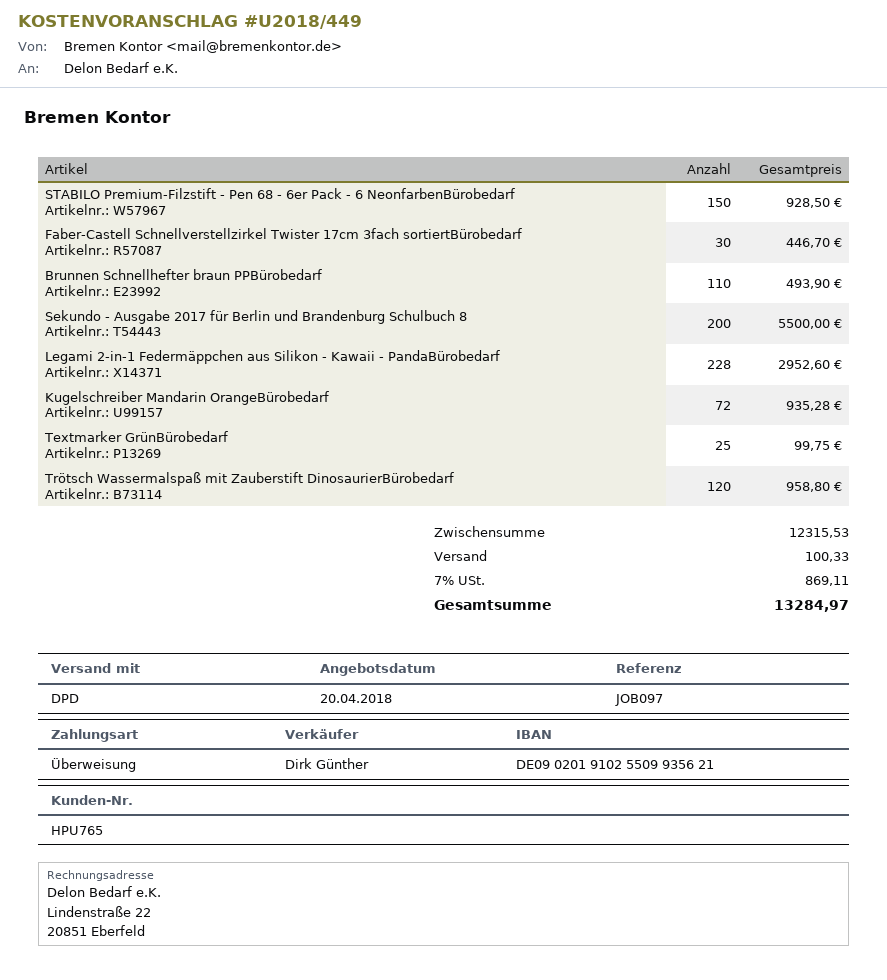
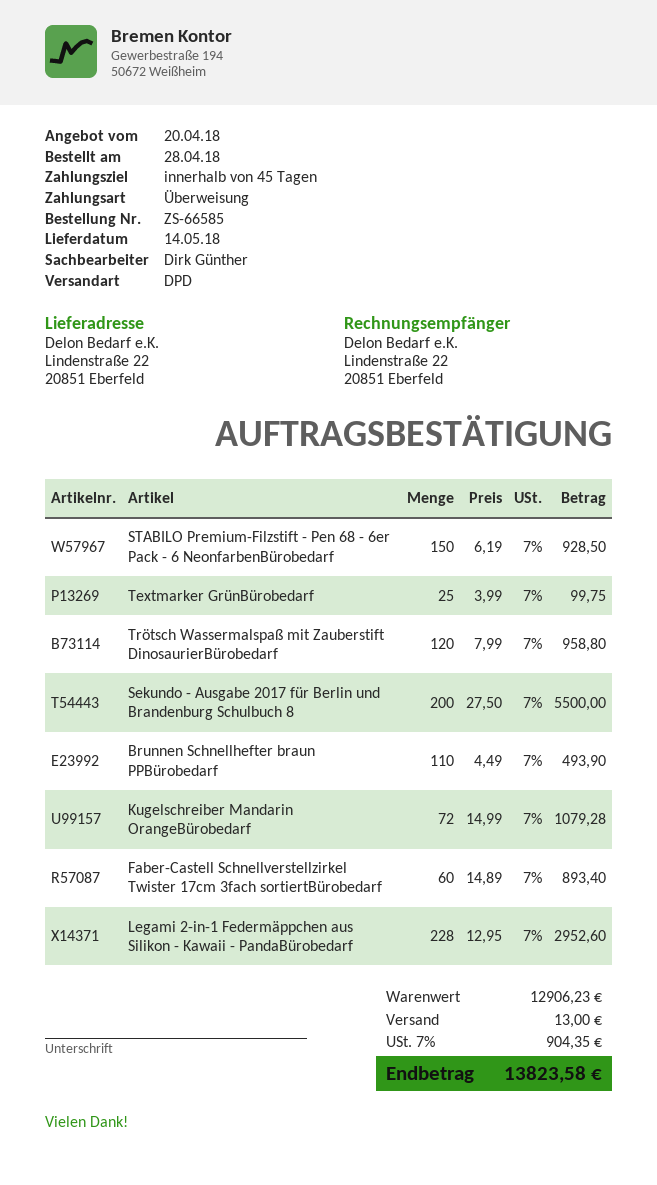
Faber-Castell Schnellverstellzirkel Twister 17cm 3fach sortiertBürobedarf: 30 for 446.70 -> 60 for 893.40
Kugelschreiber Mandarin OrangeBürobedarf: 72 for 935.28 -> 72 for 1079.28
subtotal: 12315.53 -> 12906.23
shipping: 100.33 -> 13.00
tax: 7% = 869.11 -> 7% = 904.35
total: 13284.97 -> 13823.58

